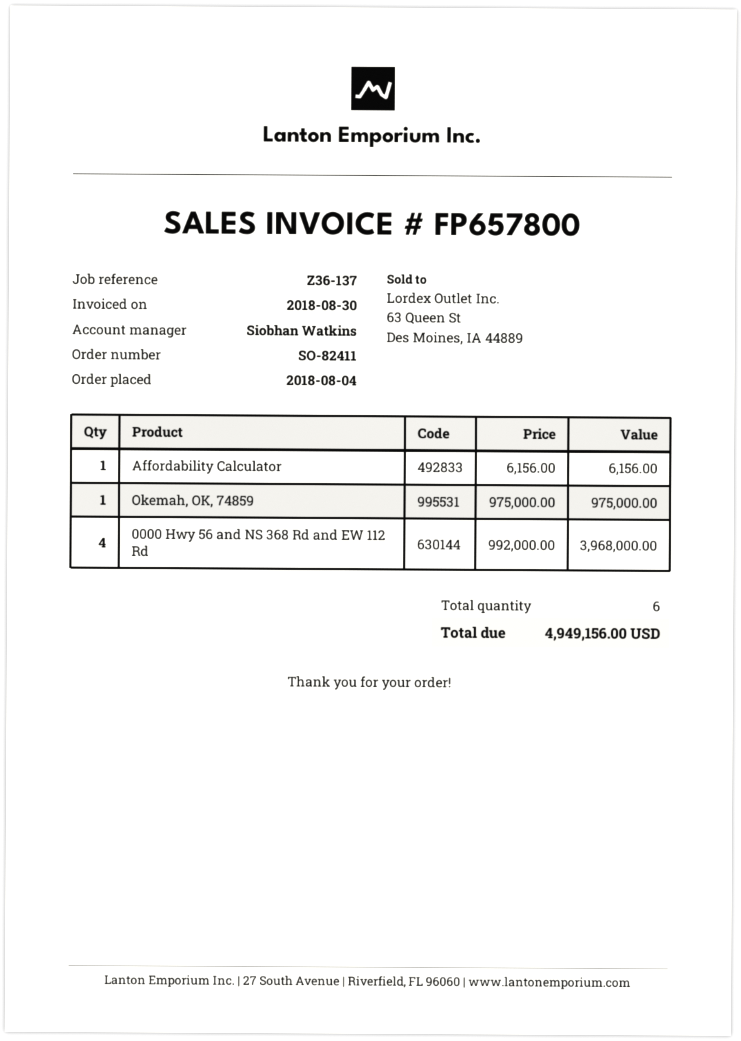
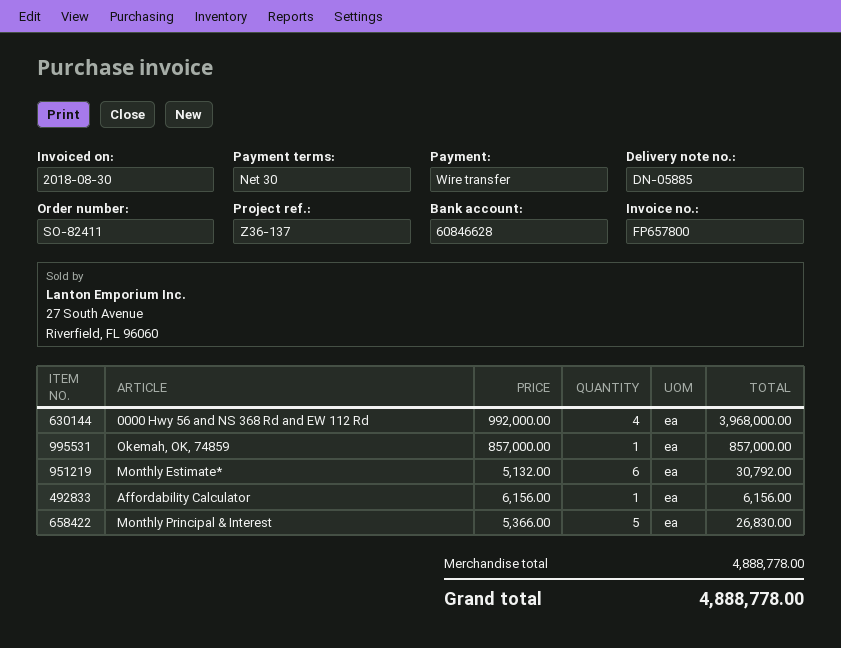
Okemah, OK, 74859: 1 x 975000.00 = 975000.00 -> 1 x 857000.00 = 857000.00
Monthly Estimate*: none -> 6 x 5132.00 = 30792.00
Monthly Principal & Interest: none -> 5 x 5366.00 = 26830.00
total: 4949156.00 -> 4888778.00

